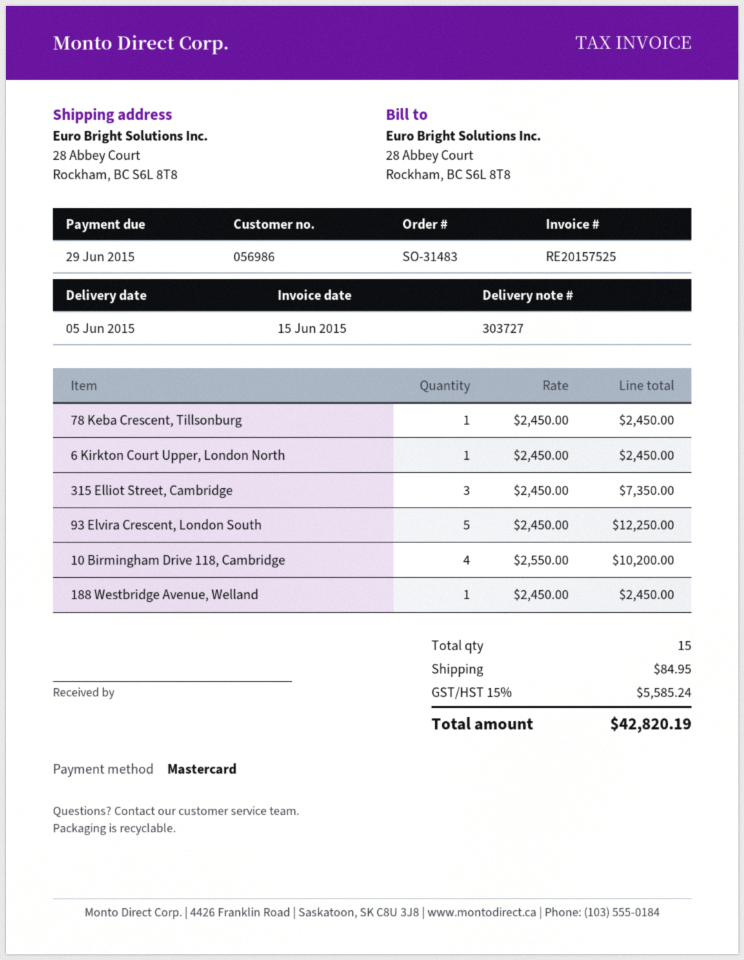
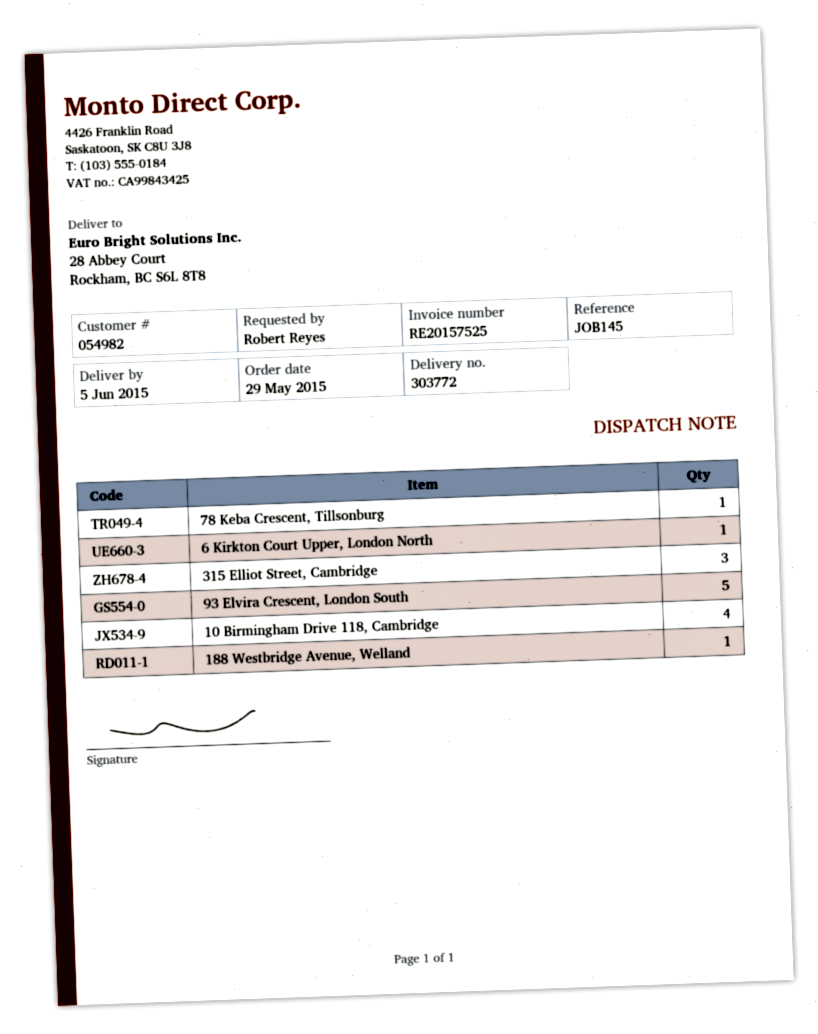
delivery note number: 303727 -> 303772
customer number: 056986 -> 054982

